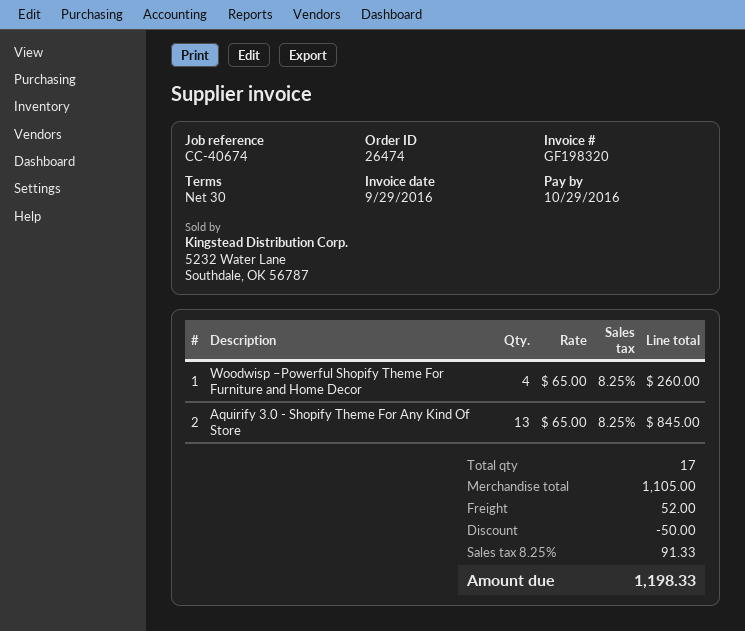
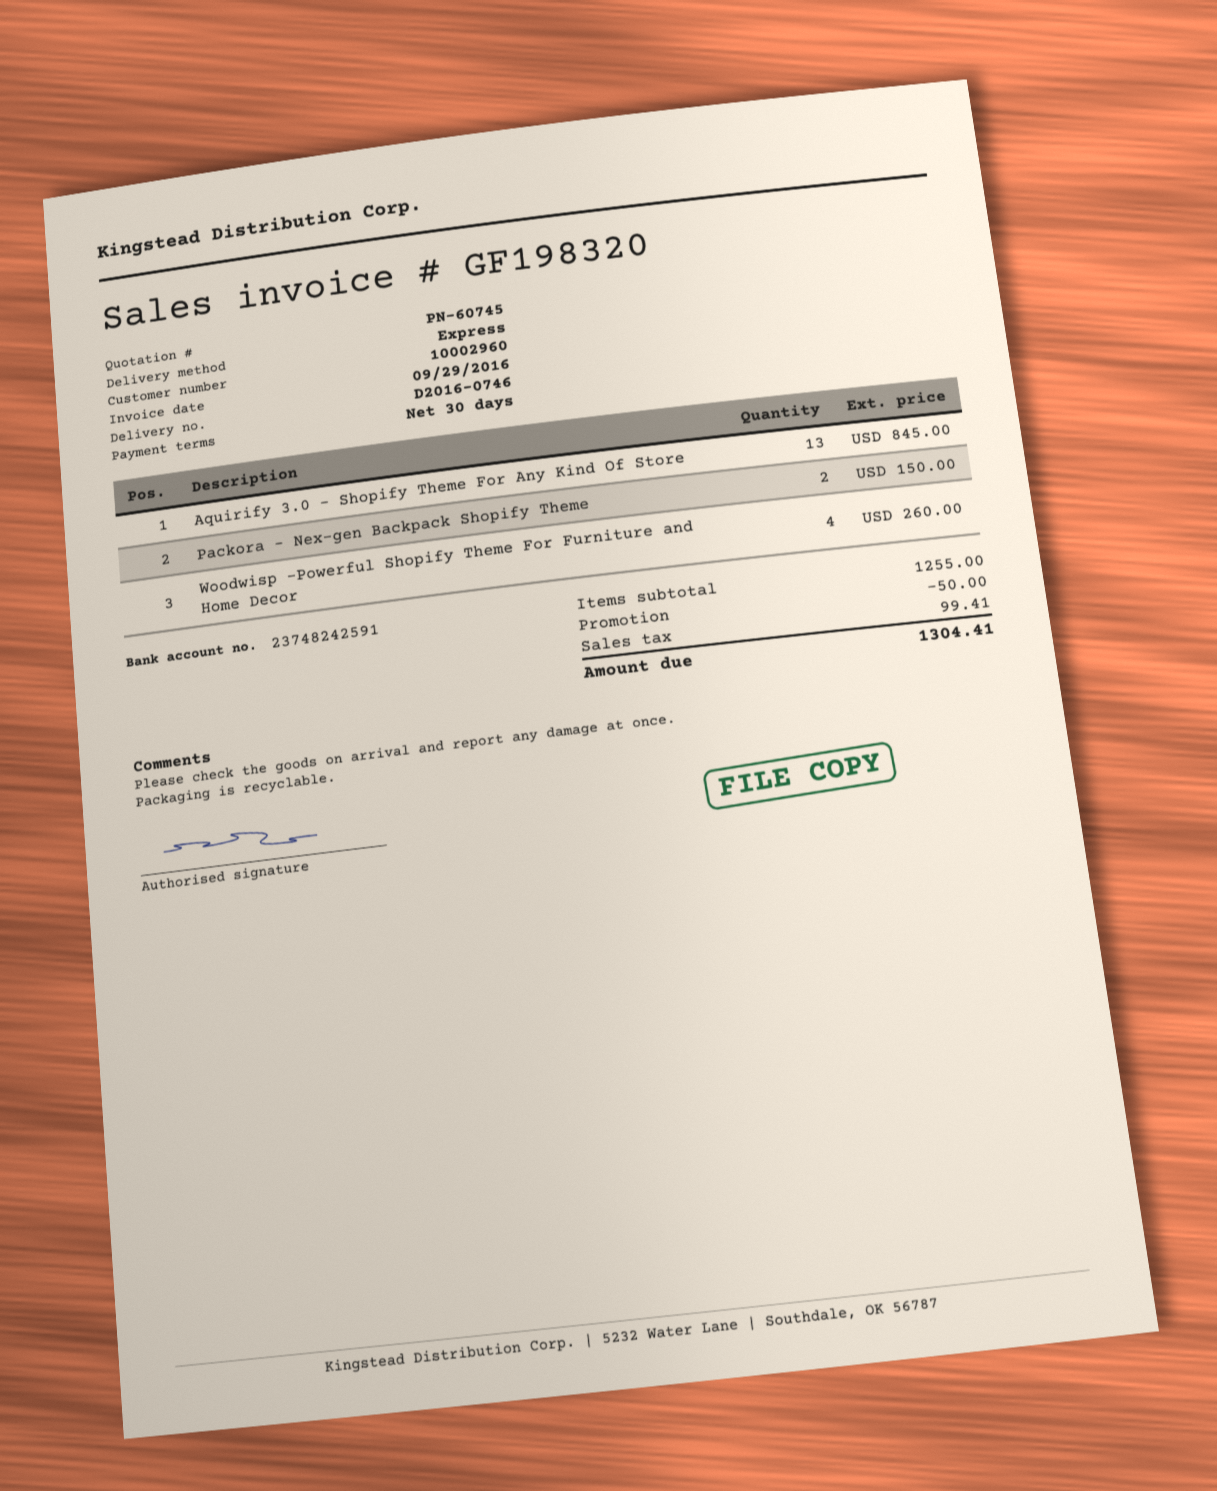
Packora – Nex-gen Backpack Shopify Theme: none -> 2 for 150.00
subtotal: 1105.00 -> 1255.00
shipping: 52.00 -> none
tax: 91.33 -> 99.41
total: 1198.33 -> 1304.41

